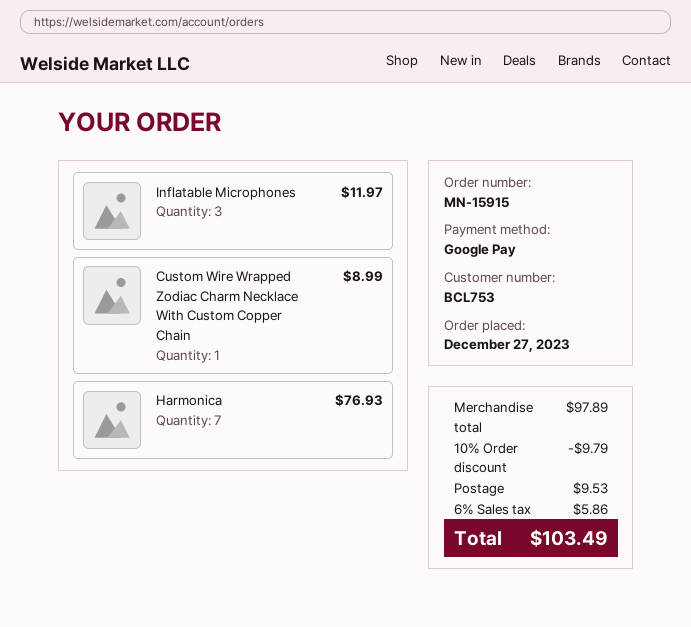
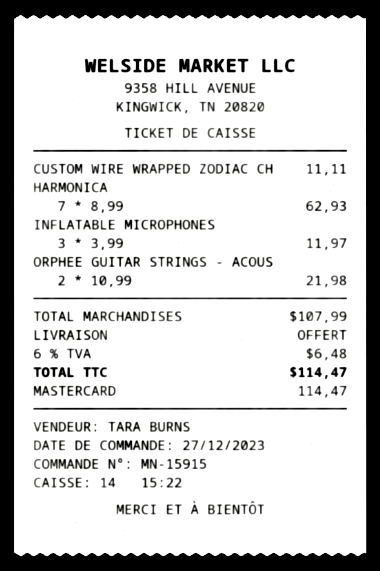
payment method: Google Pay -> Mastercard
Custom Wire Wrapped Zodiac Charm Necklace With Custom Copper Chain: 1 for 8.99 -> 1 for 11.11
Harmonica: 7 for 76.93 -> 7 for 62.93
ORPHEE GUITAR STRINGS - ACOUS: none -> 2 for 21.98
subtotal: 97.89 -> 107.99
discount: 10% = 9.79 -> none
shipping: 9.53 -> 0.00
tax: 6% = 5.86 -> 6% = 6.48
total: 103.49 -> 114.47

